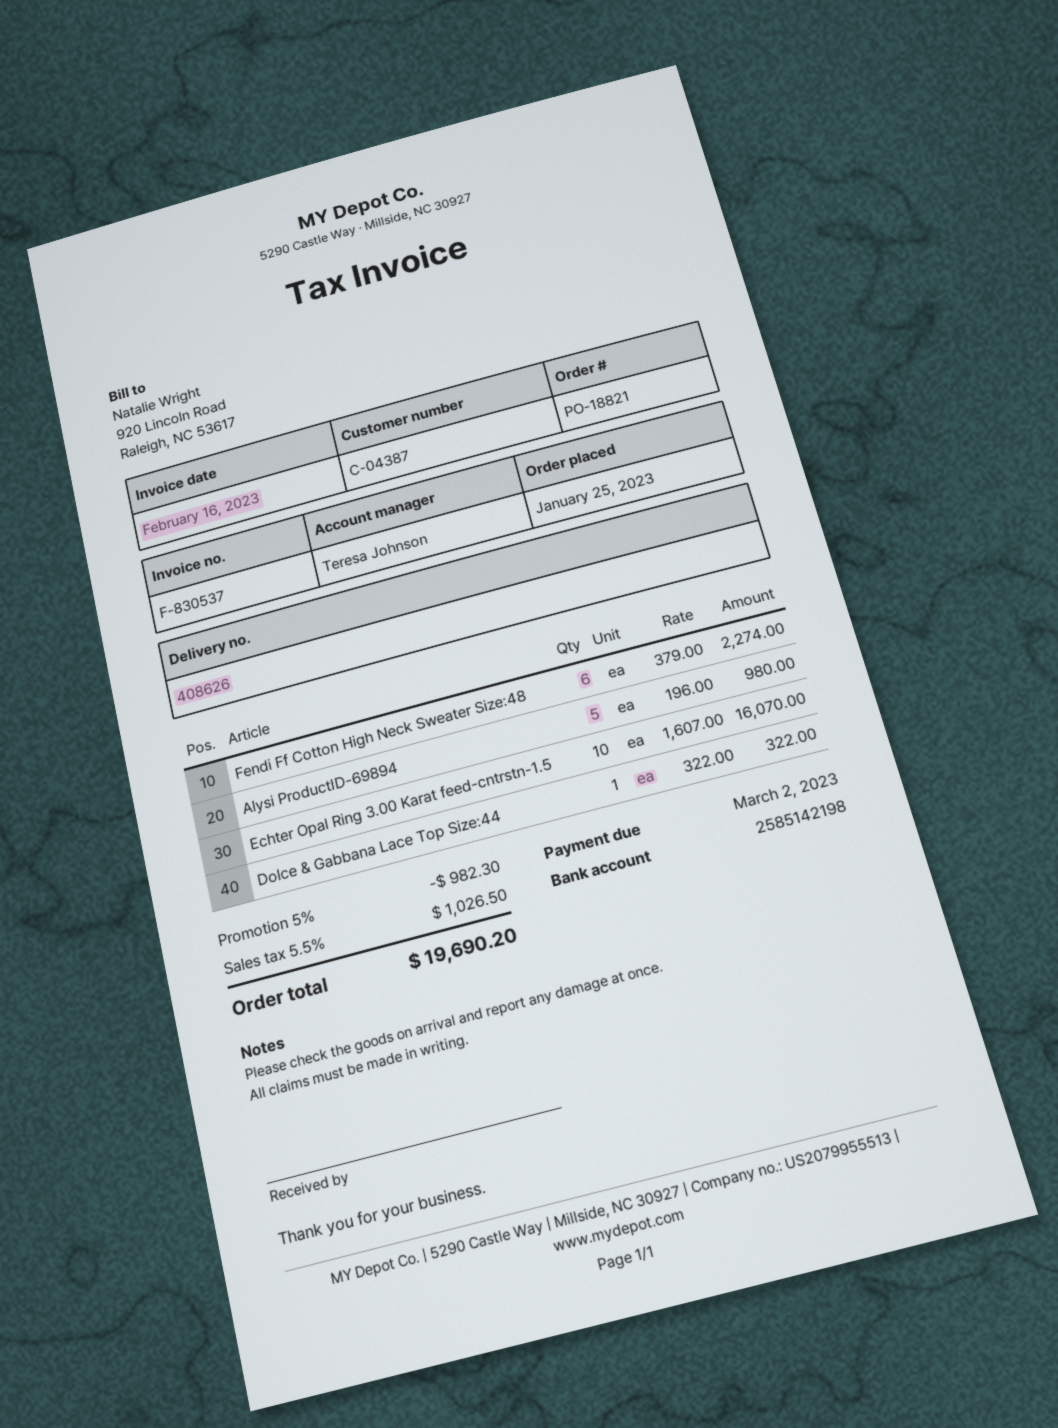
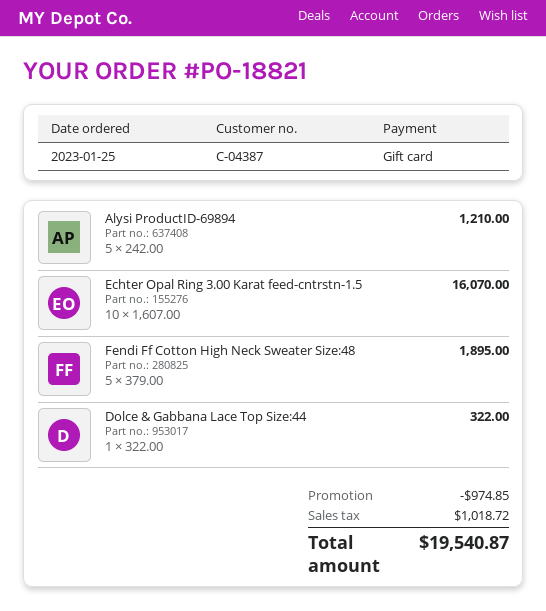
Fendi Ff Cotton High Neck Sweater Size:48: 6 x 379.00 = 2274.00 -> 5 x 379.00 = 1895.00
Alysi ProductID-69894: 5 x 196.00 = 980.00 -> 5 x 242.00 = 1210.00
discount: 982.30 -> 974.85
tax: 1026.50 -> 1018.72
total: 19690.20 -> 19540.87

